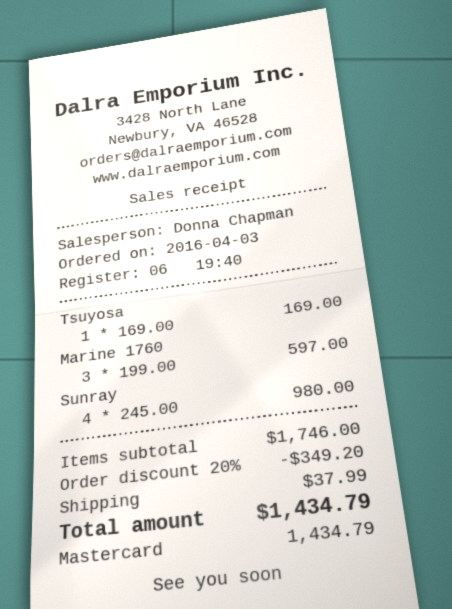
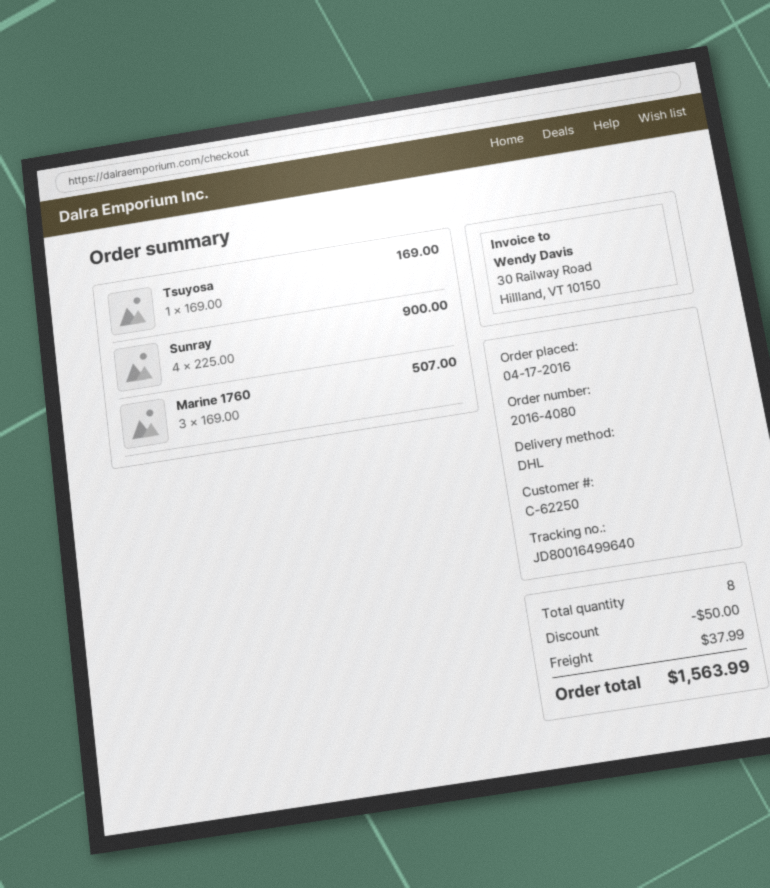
order date: 2016-04-03 -> 2016-04-17
Marine 1760: 3 x 199.00 = 597.00 -> 3 x 169.00 = 507.00
Sunray: 4 x 245.00 = 980.00 -> 4 x 225.00 = 900.00
discount: 349.20 -> 50.00
total: 1434.79 -> 1563.99

